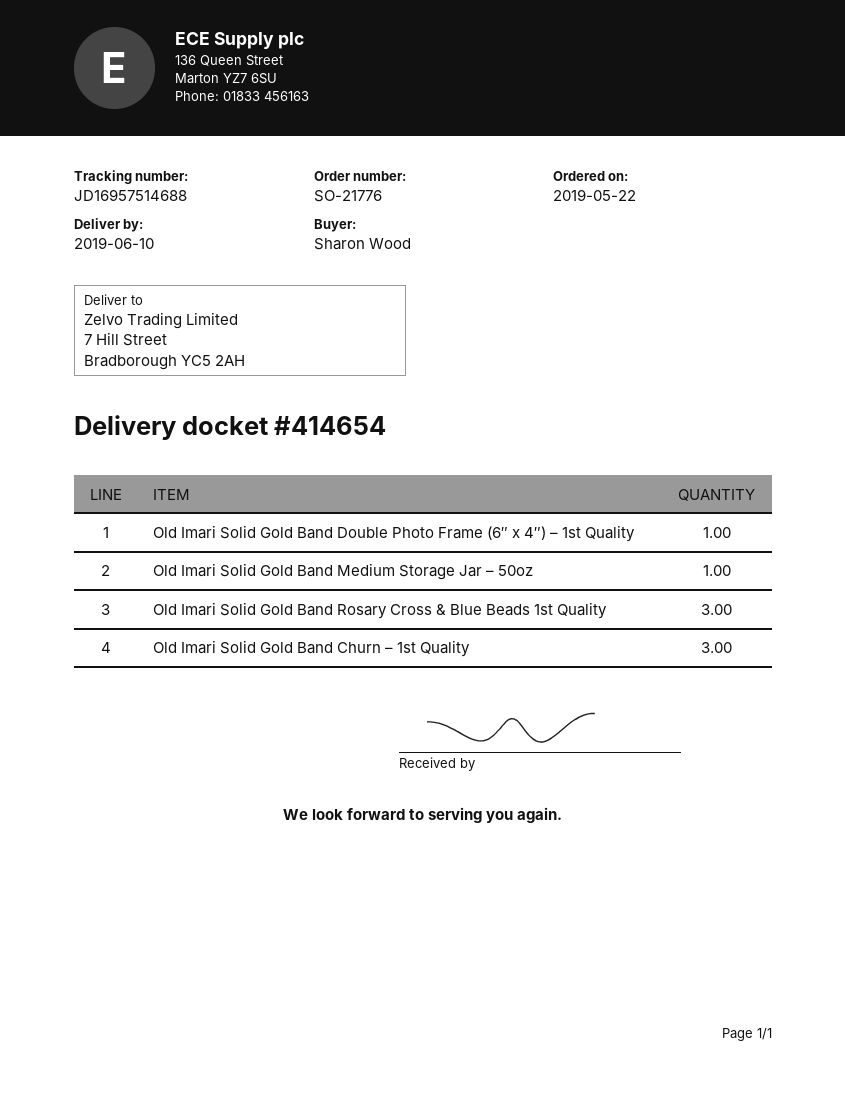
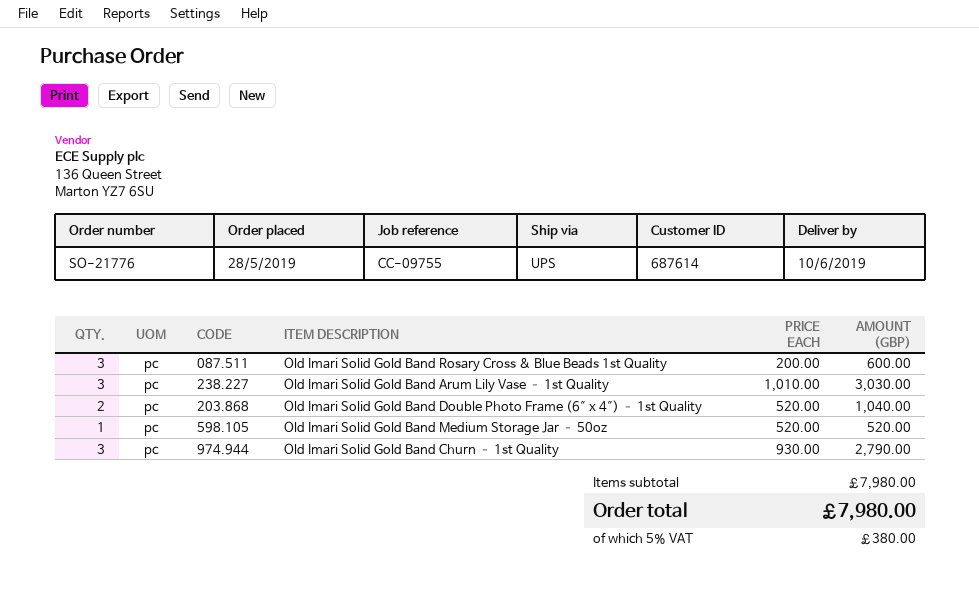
order date: 2019-05-22 -> 2019-05-28
Old Imari Solid Gold Band Double Photo Frame (6″ x 4″) – 1st Quality: 1 -> 2
Old Imari Solid Gold Band Arum Lily Vase – 1st Quality: none -> 3

